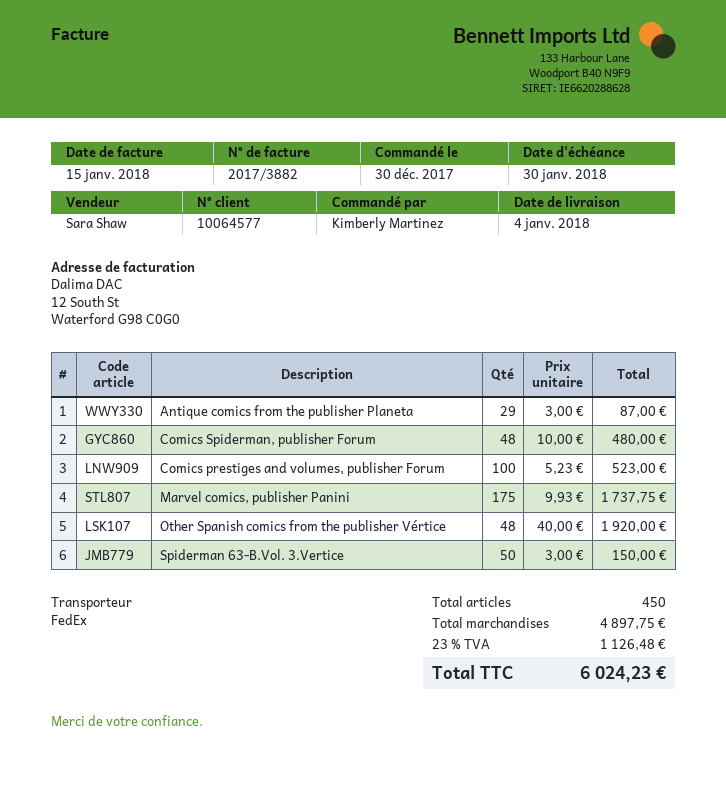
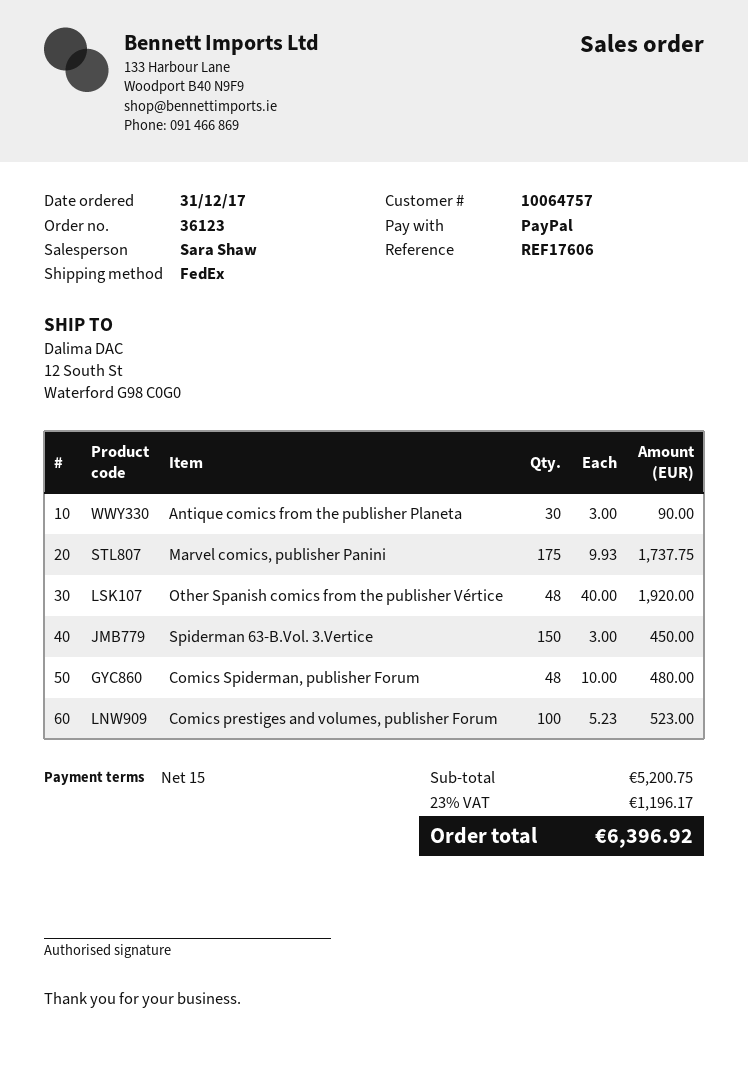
order date: 2017-12-30 -> 2017-12-31
customer number: 10064577 -> 10064757
Antique comics from the publisher Planeta: 29 x 3.00 = 87.00 -> 30 x 3.00 = 90.00
Spiderman 63-B.Vol. 3.Vertice: 50 x 3.00 = 150.00 -> 150 x 3.00 = 450.00
subtotal: 4897.75 -> 5200.75
tax: 23% = 1126.48 -> 23% = 1196.17
total: 6024.23 -> 6396.92

